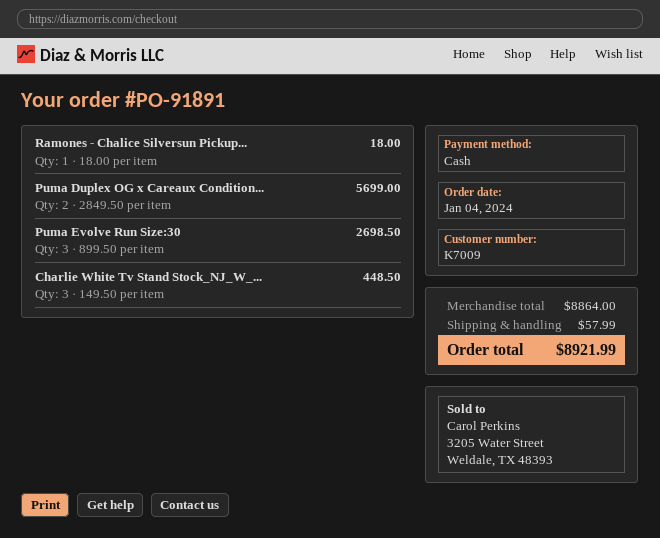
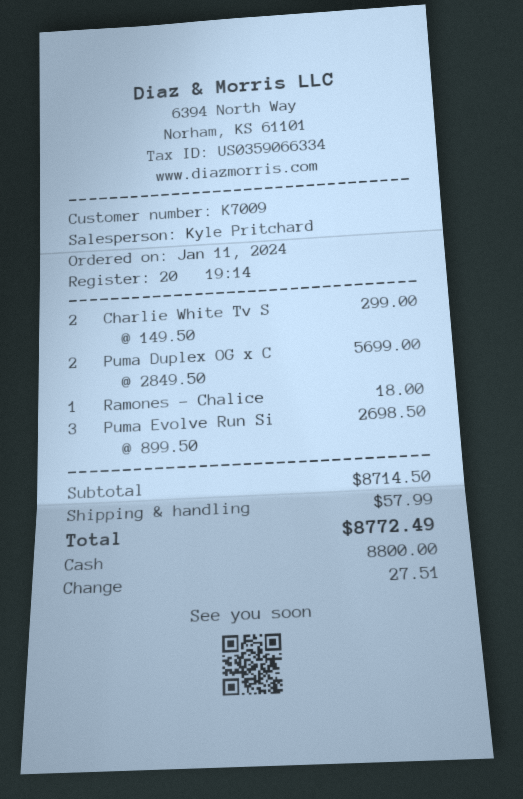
order date: 2024-01-04 -> 2024-01-11
Charlie White Tv Stand Stock_NJ_W_...: 3 x 149.50 = 448.50 -> 2 x 149.50 = 299.00
subtotal: 8864.00 -> 8714.50
total: 8921.99 -> 8772.49

